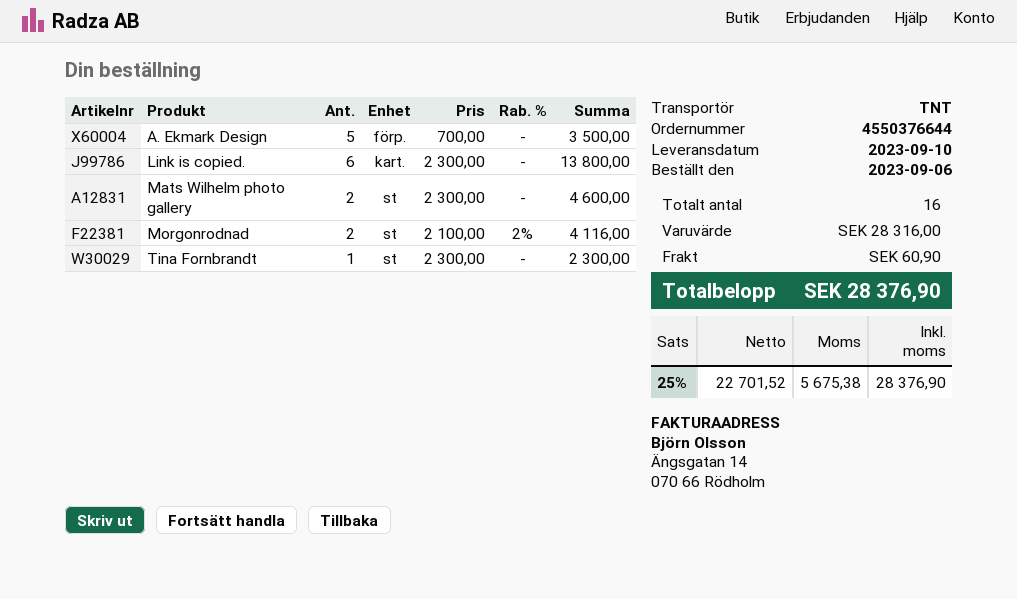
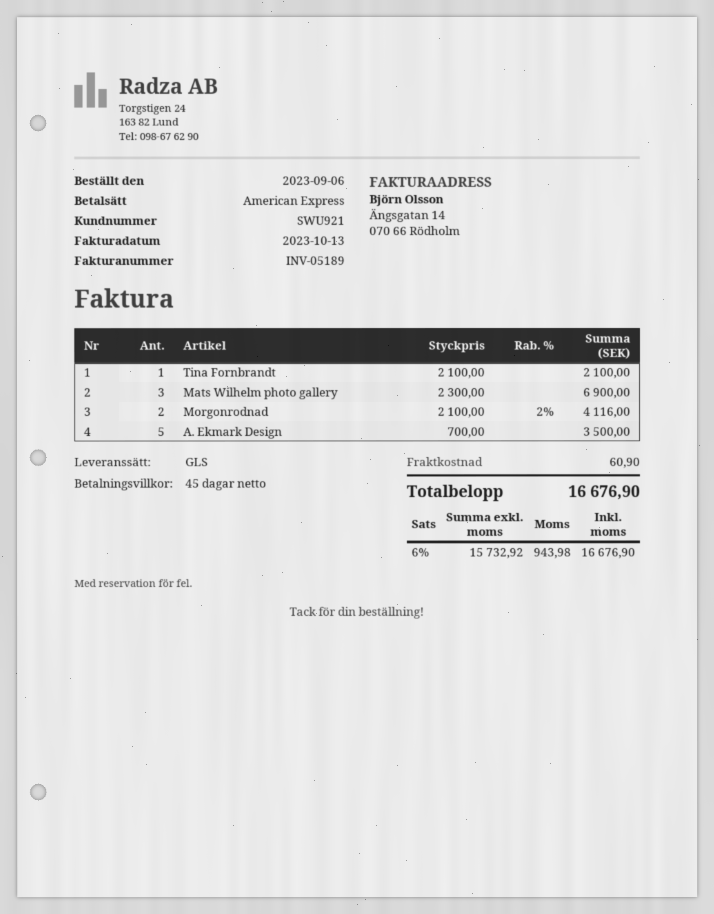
shipping method: TNT -> GLS
Link is copied.: 6 x 2300.00 = 13800.00 -> none
Mats Wilhelm photo gallery: 2 x 2300.00 = 4600.00 -> 3 x 2300.00 = 6900.00
Tina Fornbrandt: 1 x 2300.00 = 2300.00 -> 1 x 2100.00 = 2100.00
net: 22701.52 -> 15732.92
tax: 25% = 5675.38 -> 6% = 943.98
total: 28376.90 -> 16676.90

